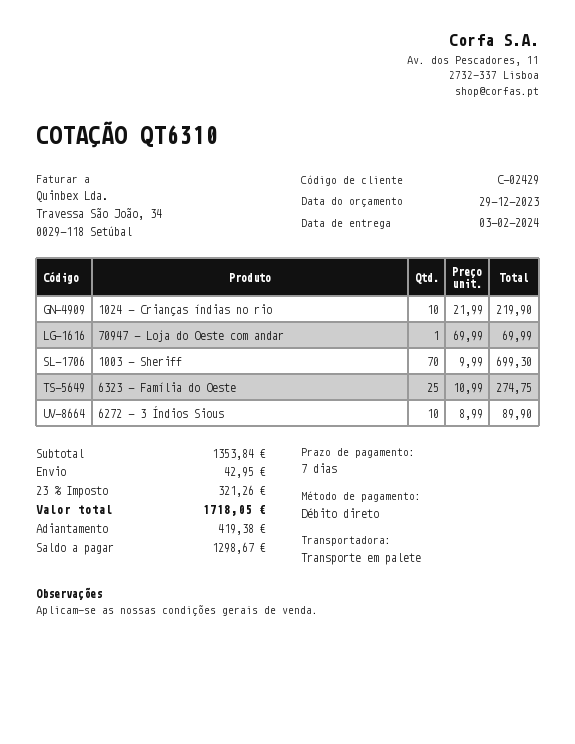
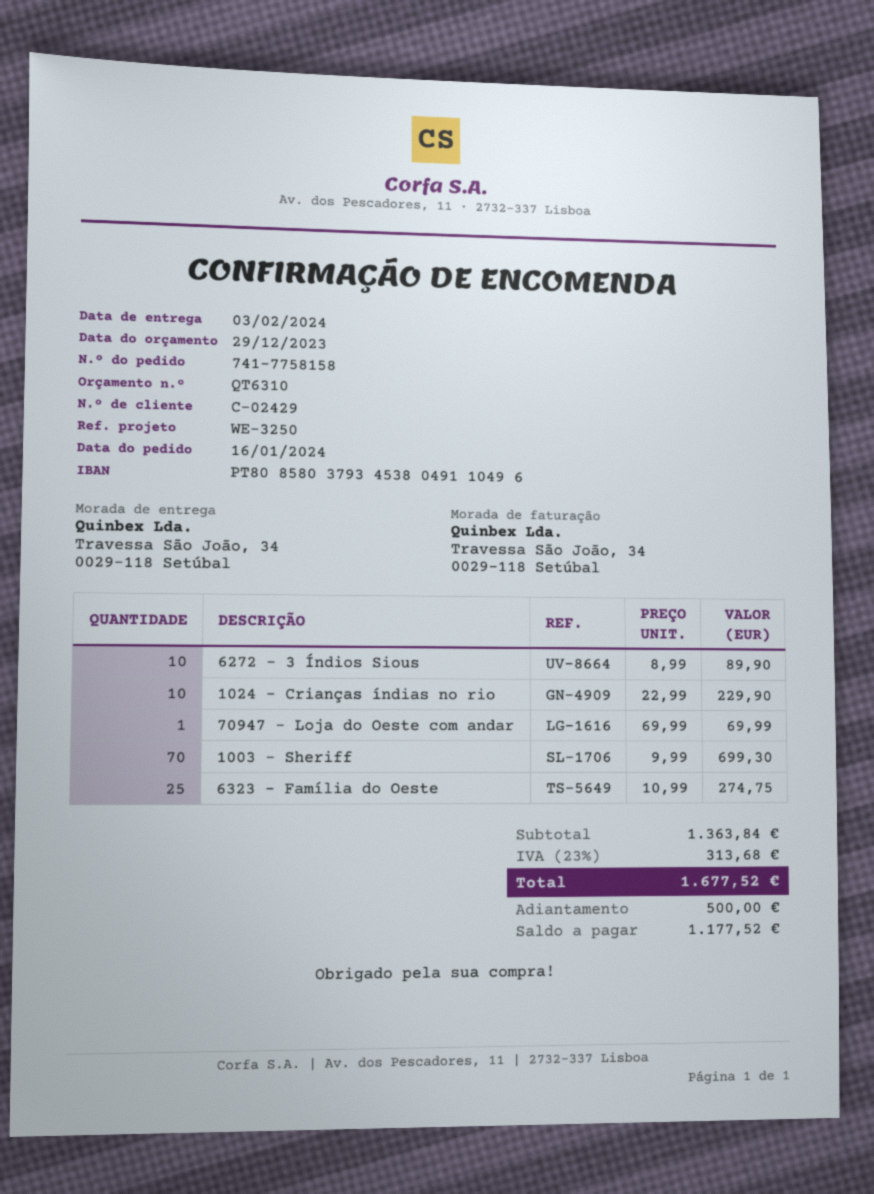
1024 - Crianças índias no rio: 10 x 21.99 = 219.90 -> 10 x 22.99 = 229.90
subtotal: 1353.84 -> 1363.84
shipping: 42.95 -> none
tax: 23% = 321.26 -> 23% = 313.68
total: 1718.05 -> 1677.52
deposit: 419.38 -> 500.00
balance: 1298.67 -> 1177.52

